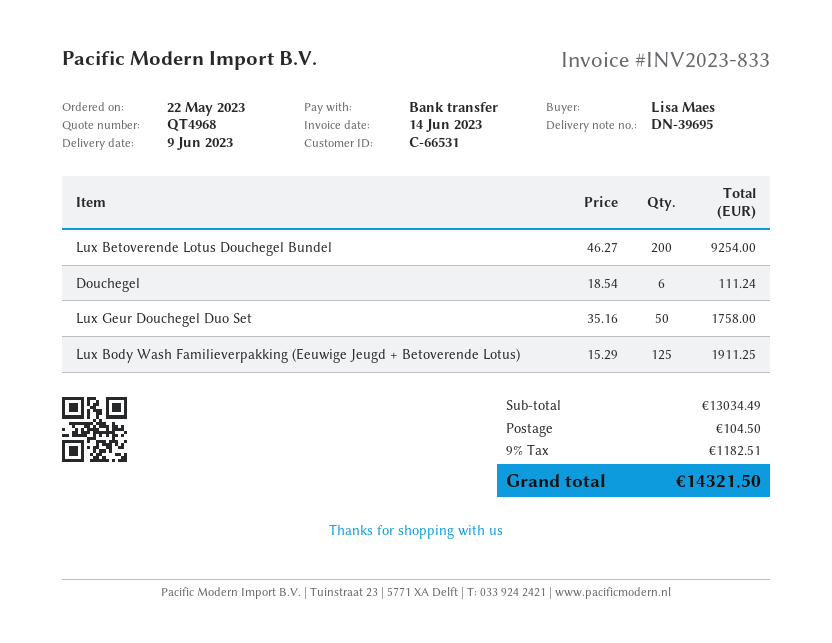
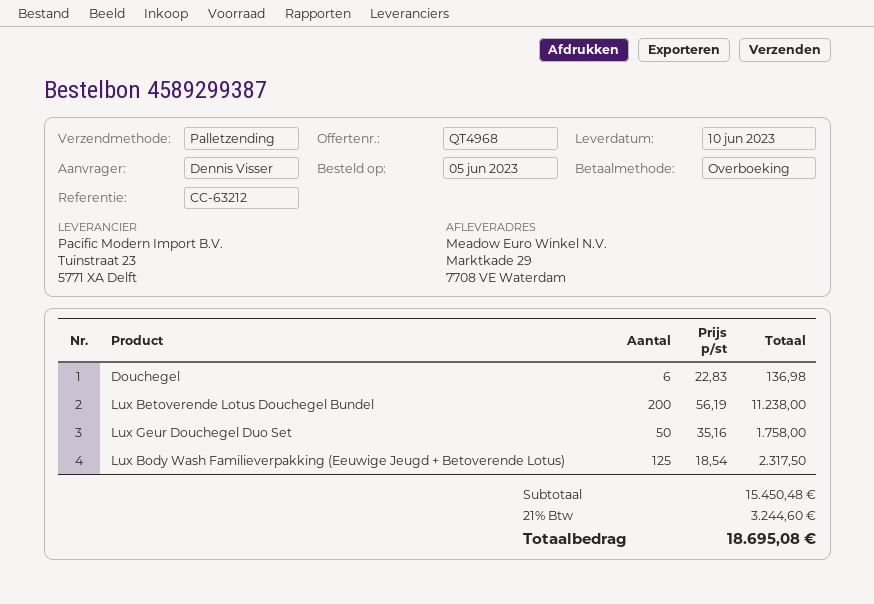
order date: 2023-05-22 -> 2023-06-05
delivery date: 2023-06-09 -> 2023-06-10
ordered by: Lisa Maes -> Dennis Visser
Lux Betoverende Lotus Douchegel Bundel: 200 x 46.27 = 9254.00 -> 200 x 56.19 = 11238.00
Douchegel: 6 x 18.54 = 111.24 -> 6 x 22.83 = 136.98
Lux Body Wash Familieverpakking (Eeuwige Jeugd + Betoverende Lotus): 125 x 15.29 = 1911.25 -> 125 x 18.54 = 2317.50
subtotal: 13034.49 -> 15450.48
shipping: 104.50 -> none
tax: 9% = 1182.51 -> 21% = 3244.60
total: 14321.50 -> 18695.08

